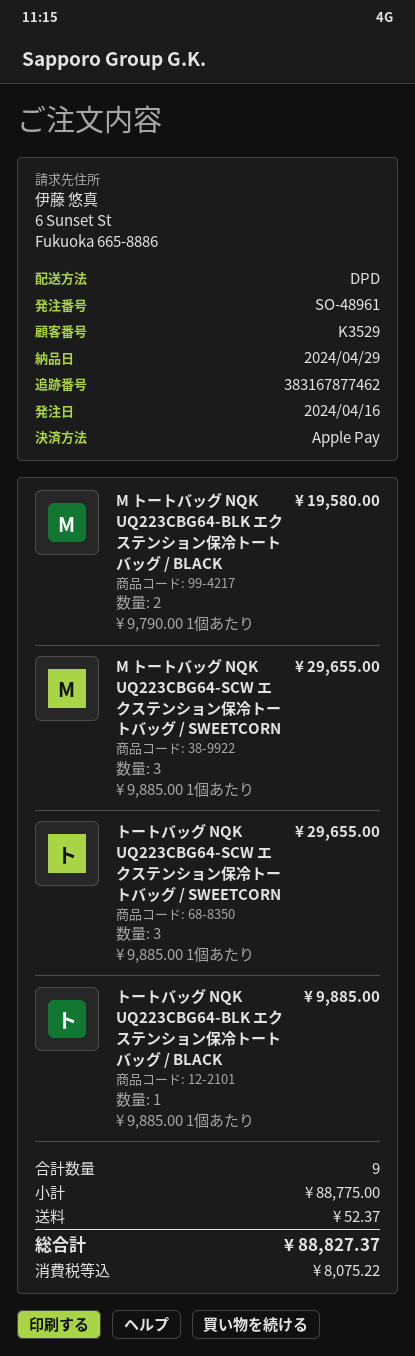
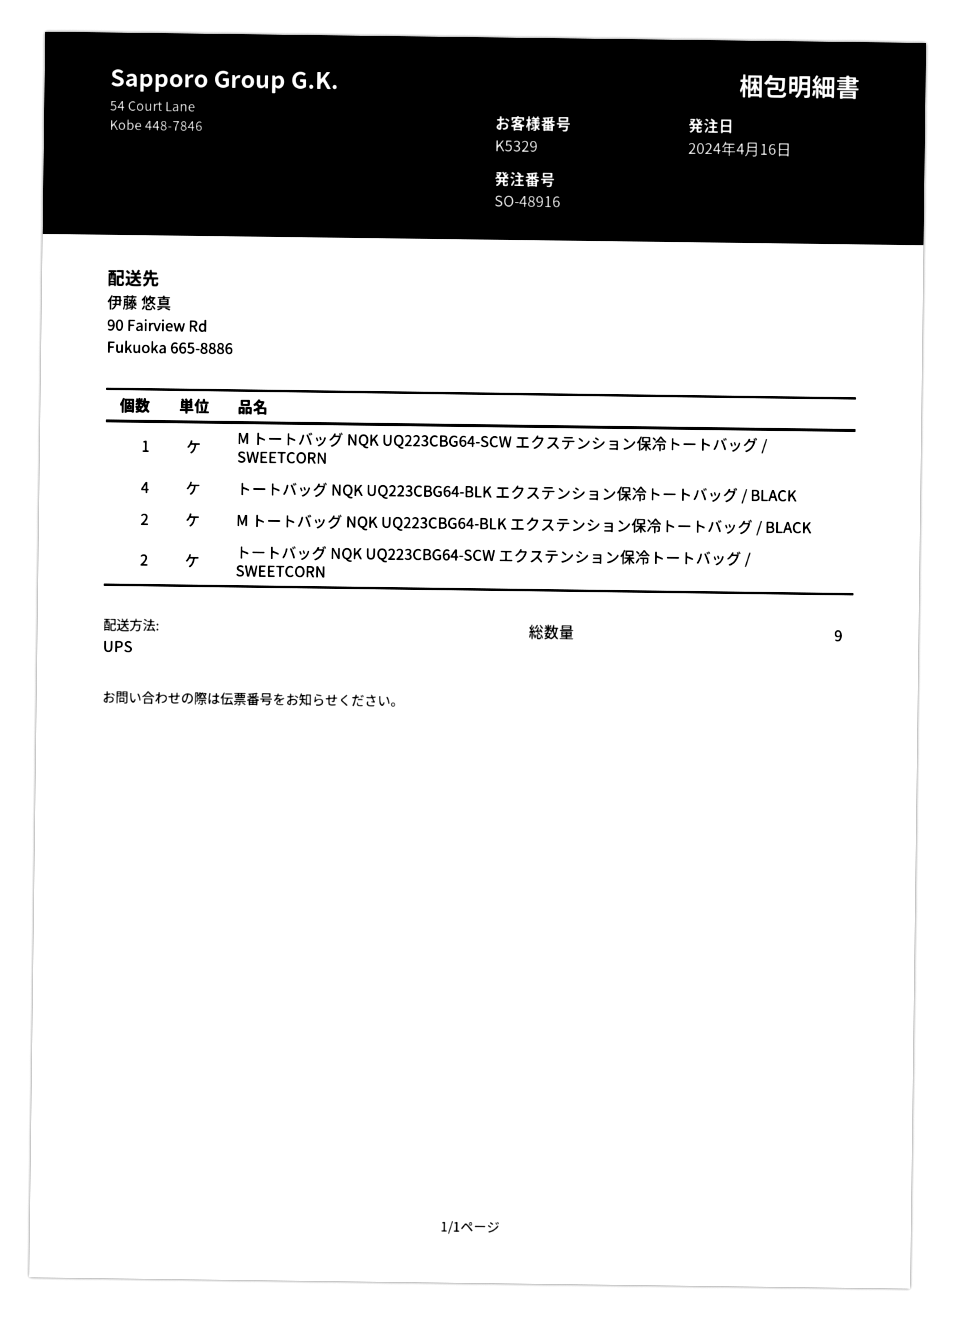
order number: SO-48961 -> SO-48916
customer number: K3529 -> K5329
shipping method: DPD -> UPS
M トートバッグ NQK UQ223CBG64-SCW エクステンション保冷トートバッグ / SWEETCORN: 3 -> 1
トートバッグ NQK UQ223CBG64-SCW エクステンション保冷トートバッグ / SWEETCORN: 3 -> 2
トートバッグ NQK UQ223CBG64-BLK エクステンション保冷トートバッグ / BLACK: 1 -> 4

